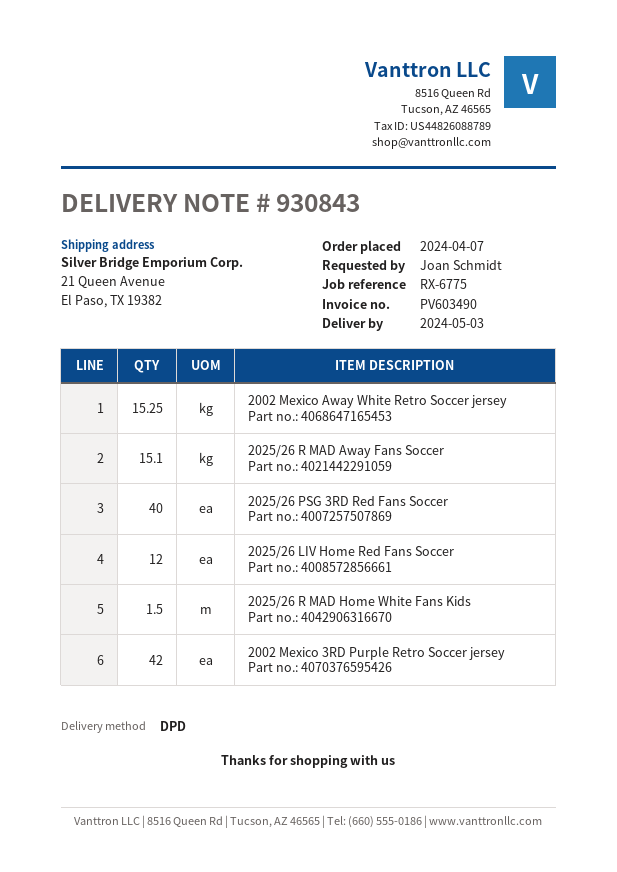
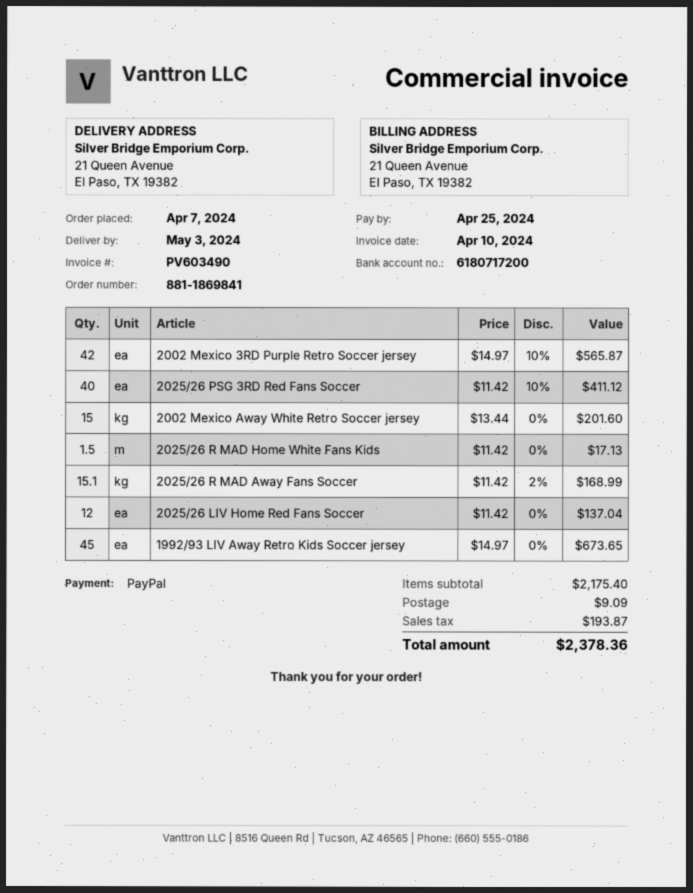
2002 Mexico Away White Retro Soccer jersey: 15.25 -> 15
1992/93 LIV Away Retro Kids Soccer jersey: none -> 45

